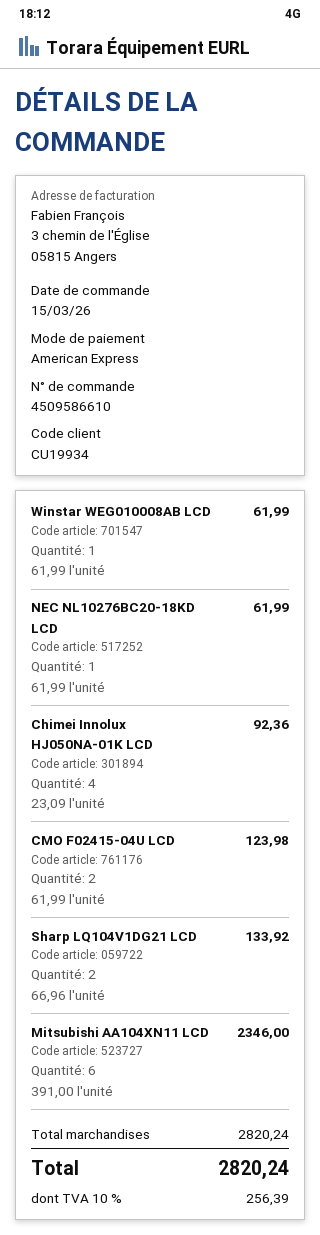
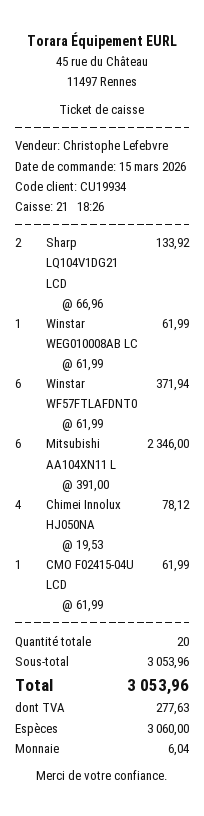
payment method: American Express -> cash
NEC NL10276BC20-18KD LCD: 1 x 61.99 = 61.99 -> none
Chimei Innolux HJ050NA-01K LCD: 4 x 23.09 = 92.36 -> 4 x 19.53 = 78.12
CMO F02415-04U LCD: 2 x 61.99 = 123.98 -> 1 x 61.99 = 61.99
Winstar WF57FTLAFDNT0: none -> 6 x 61.99 = 371.94
subtotal: 2820.24 -> 3053.96
tax: 256.39 -> 277.63
total: 2820.24 -> 3053.96

